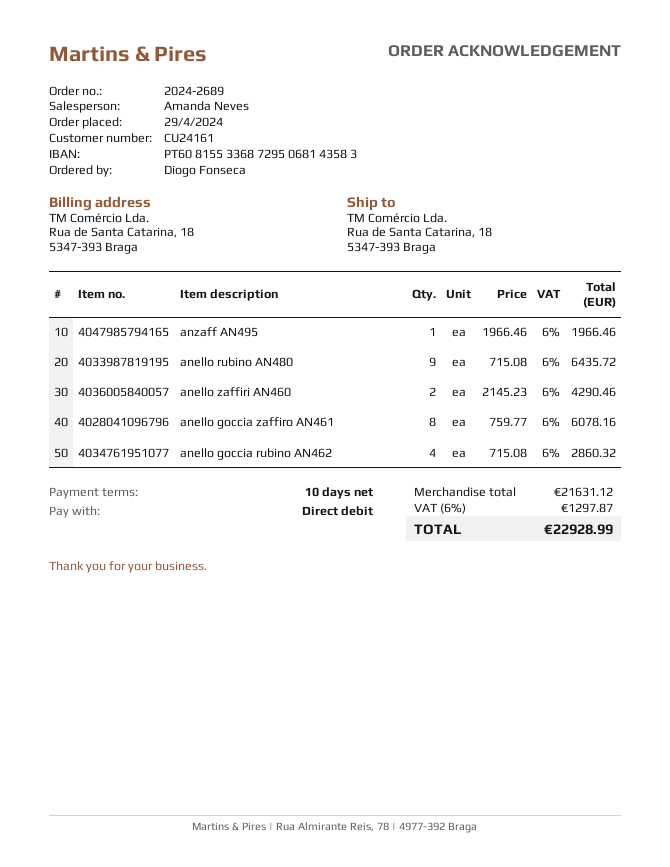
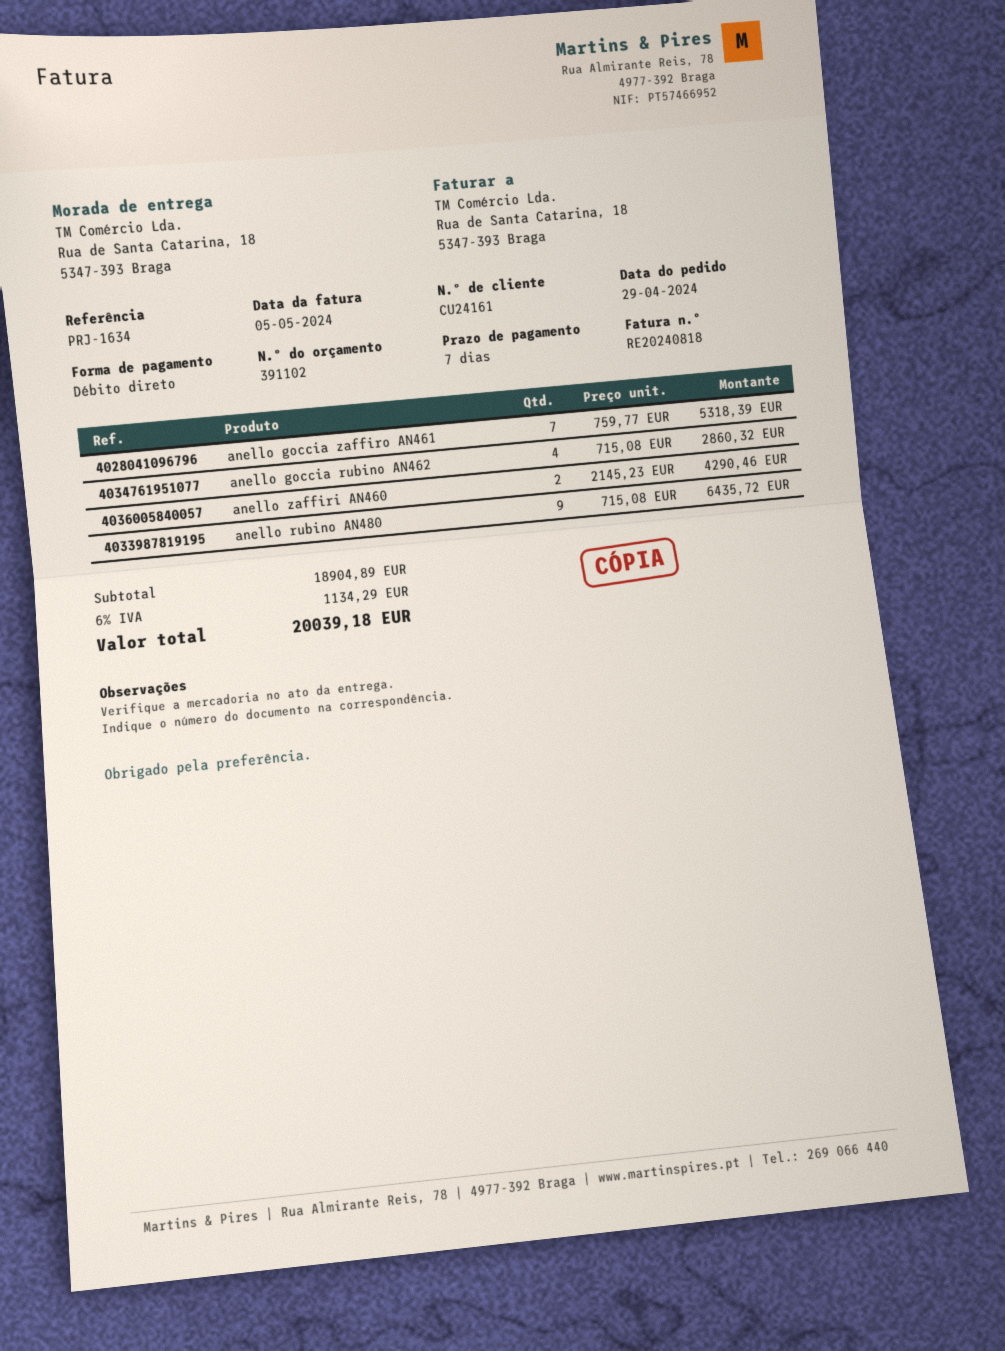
payment terms: 10 days -> 7 days
anzaff AN495: 1 x 1966.46 = 1966.46 -> none
anello goccia zaffiro AN461: 8 x 759.77 = 6078.16 -> 7 x 759.77 = 5318.39
subtotal: 21631.12 -> 18904.89
tax: 6% = 1297.87 -> 6% = 1134.29
total: 22928.99 -> 20039.18

